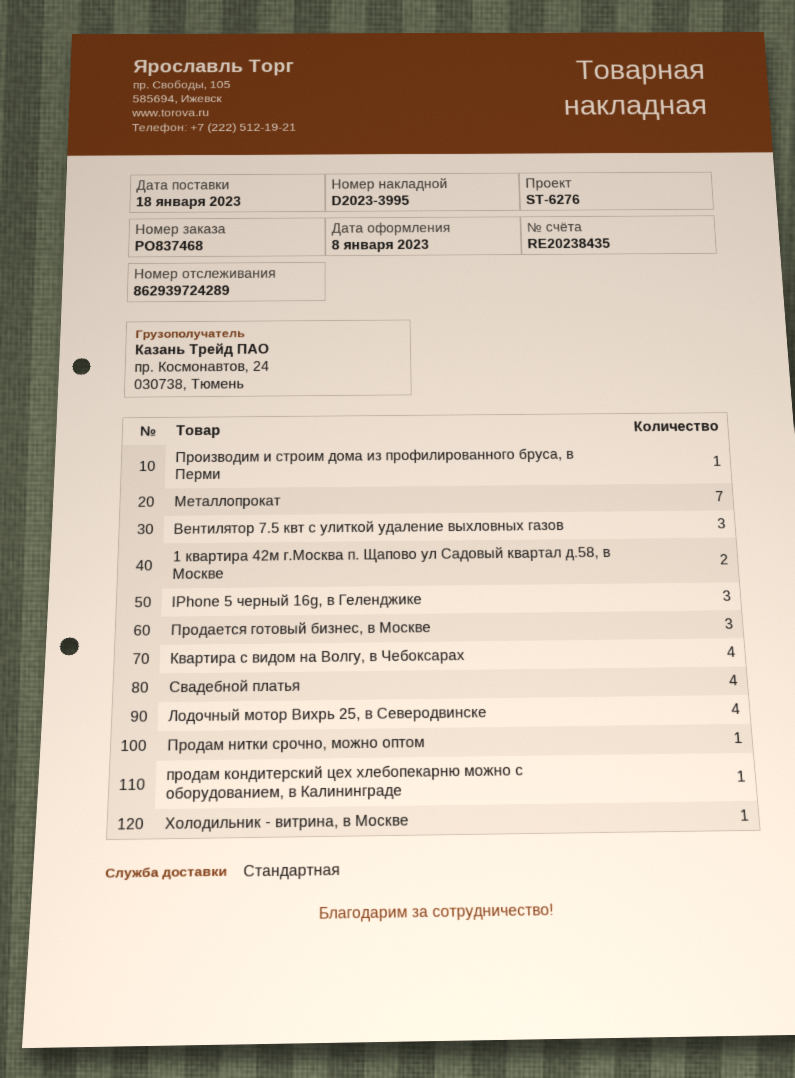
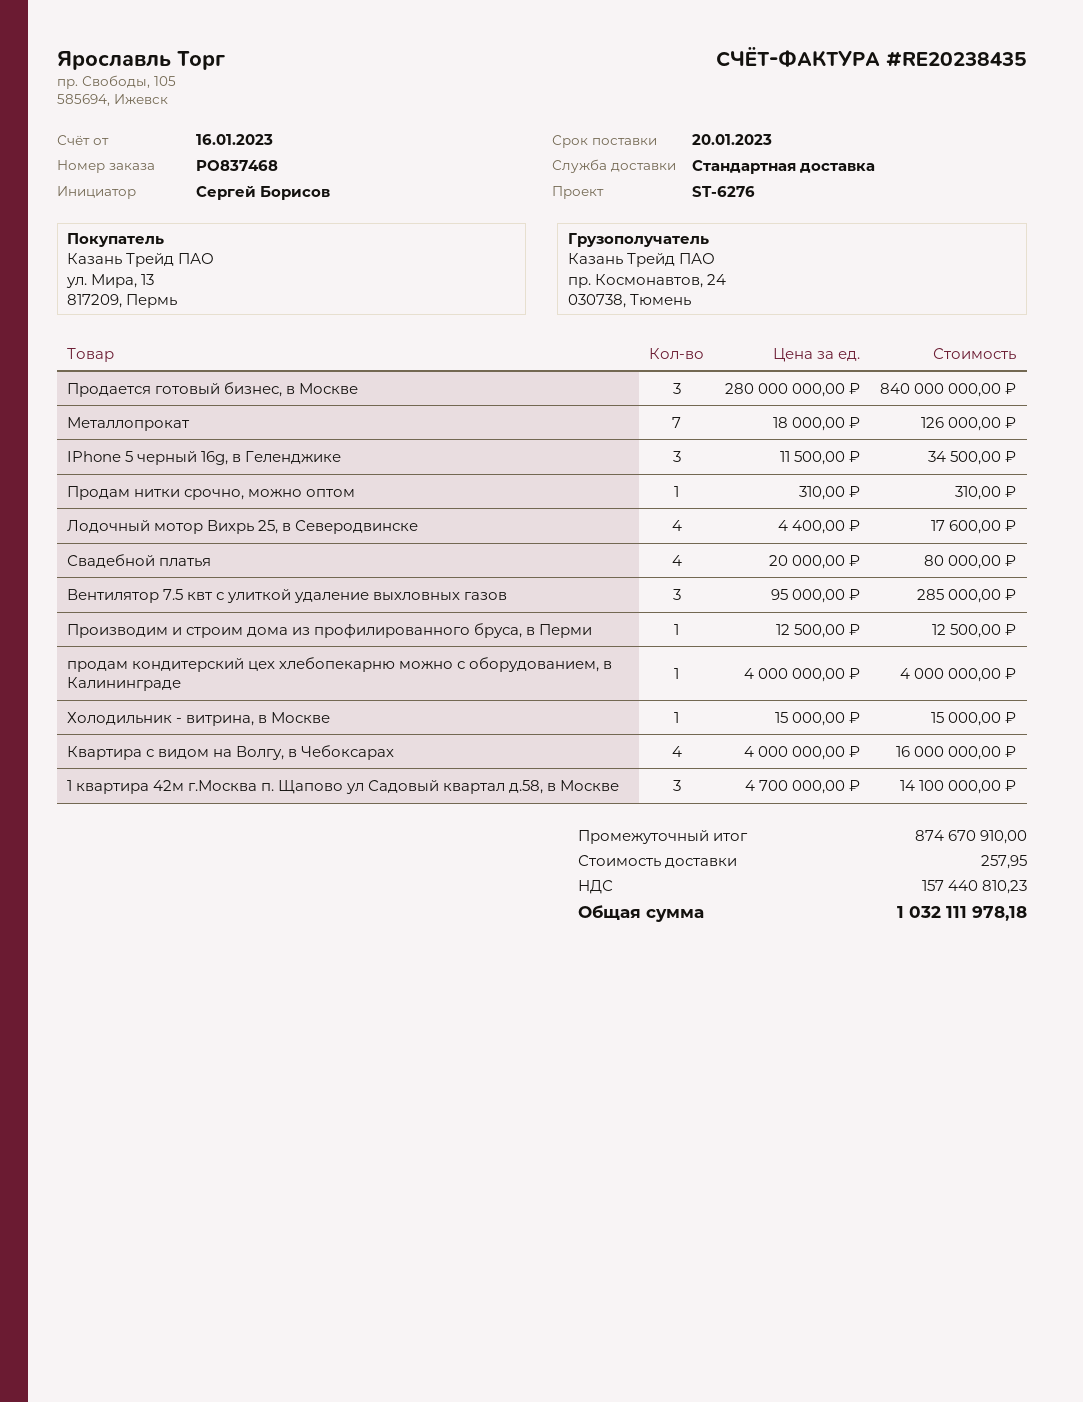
delivery date: 2023-01-18 -> 2023-01-20
1 квартира 42м г.Москва п. Щапово ул Садовый квартал д.58, в Москве: 2 -> 3

